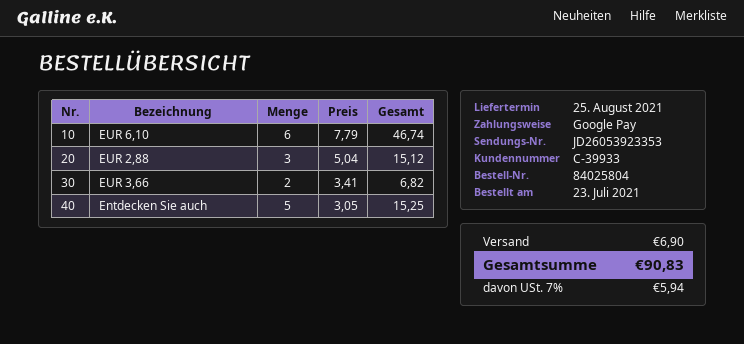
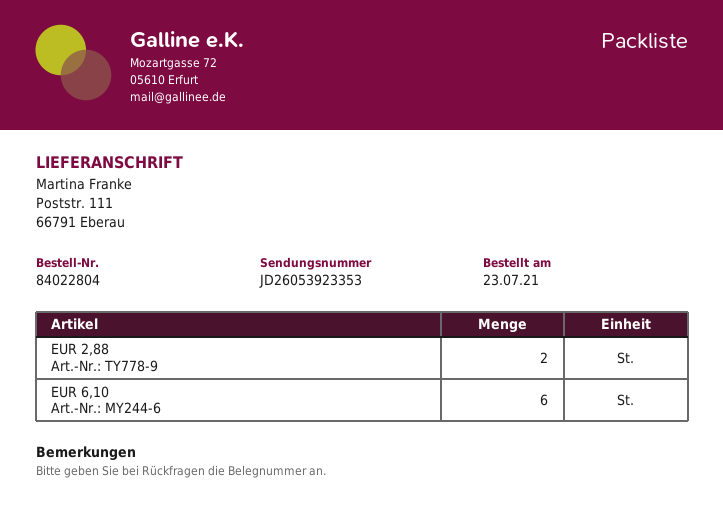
order number: 84025804 -> 84022804
EUR 2,88: 3 -> 2
EUR 3,66: 2 -> none
Entdecken Sie auch: 5 -> none

